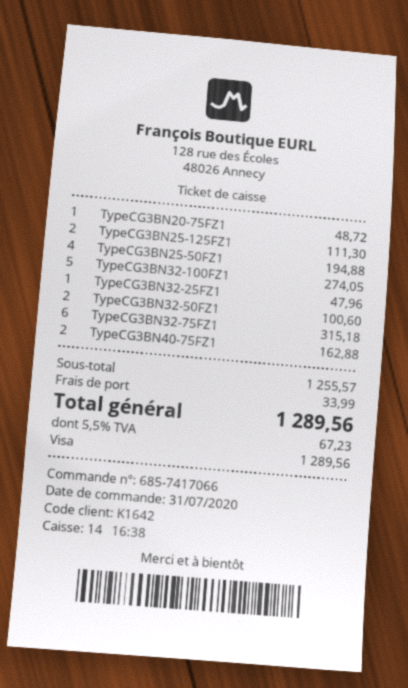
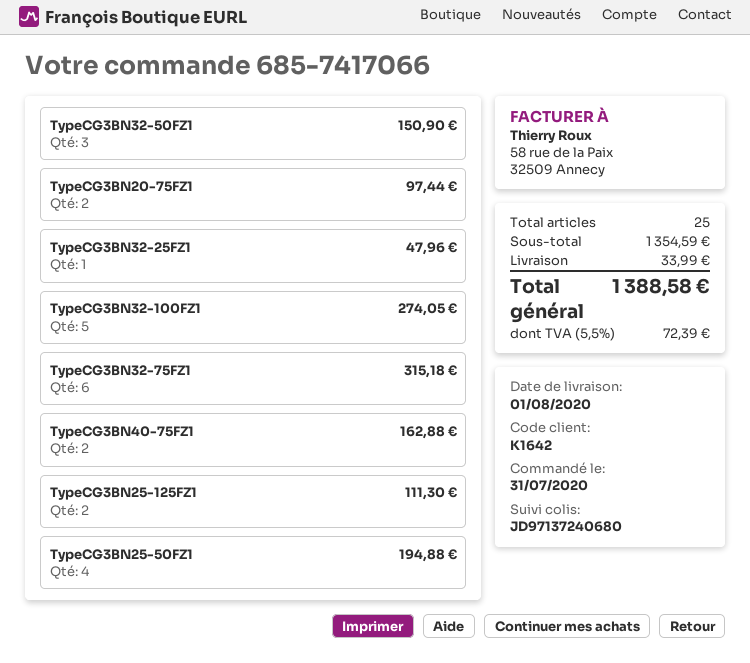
TypeCG3BN20-75FZ1: 1 for 48.72 -> 2 for 97.44
TypeCG3BN32-50FZ1: 2 for 100.60 -> 3 for 150.90
subtotal: 1255.57 -> 1354.59
tax: 5.5% = 67.23 -> 5.5% = 72.39
total: 1289.56 -> 1388.58

